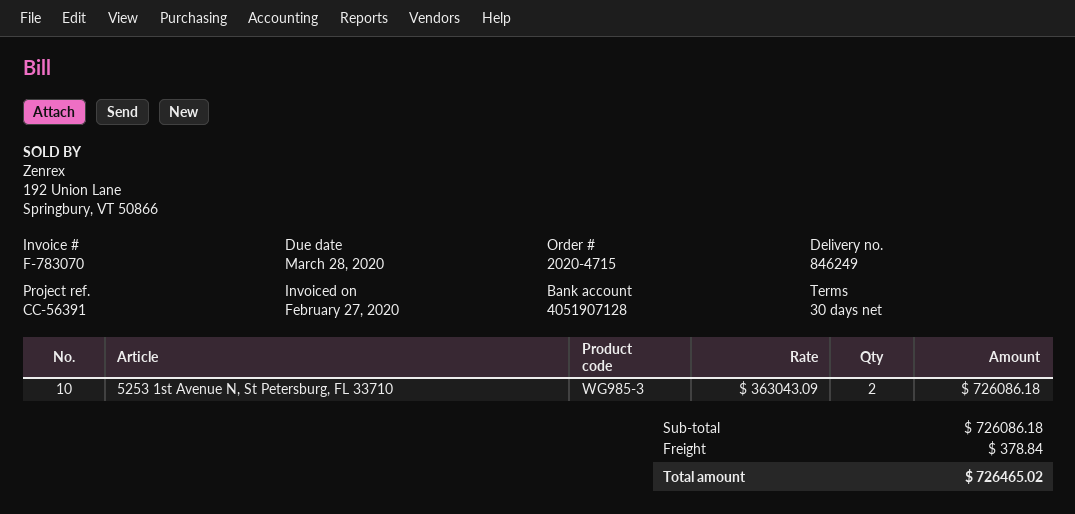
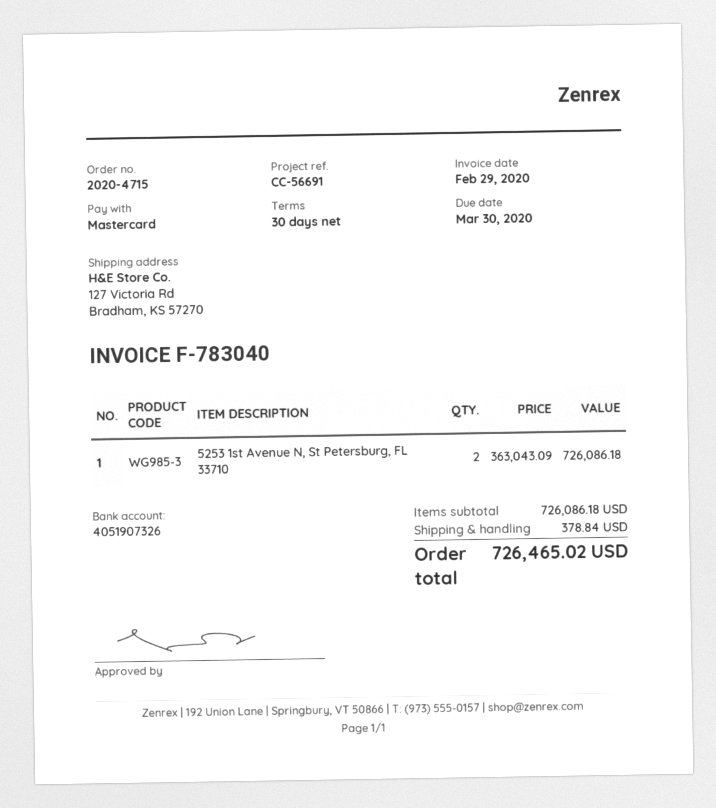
invoice number: F-783070 -> F-783040
invoice date: 2020-02-27 -> 2020-02-29
due date: 2020-03-28 -> 2020-03-30
reference: CC-56391 -> CC-56691
bank account: 4051907128 -> 4051907326

